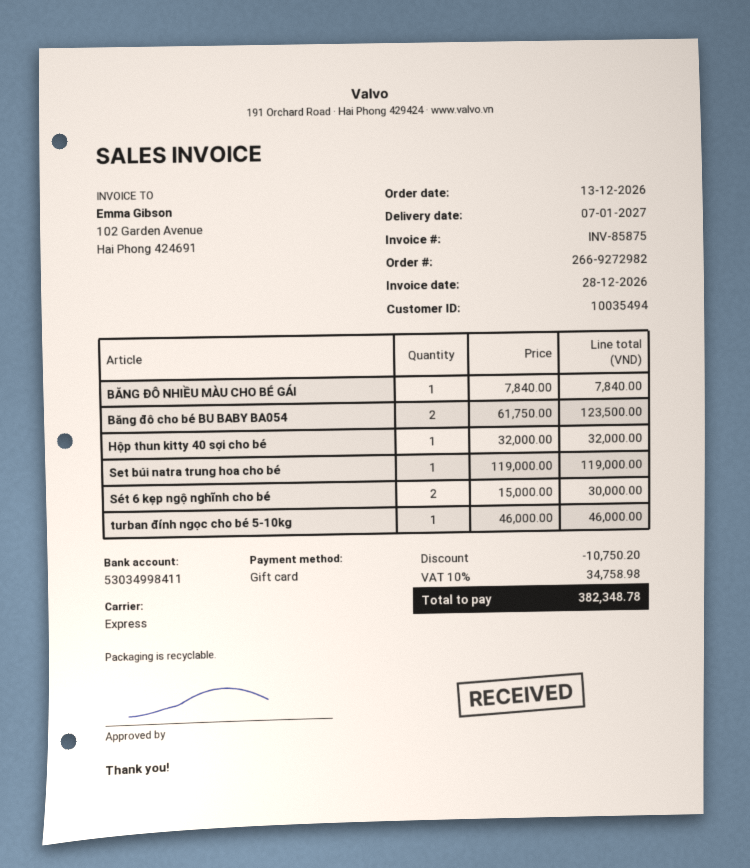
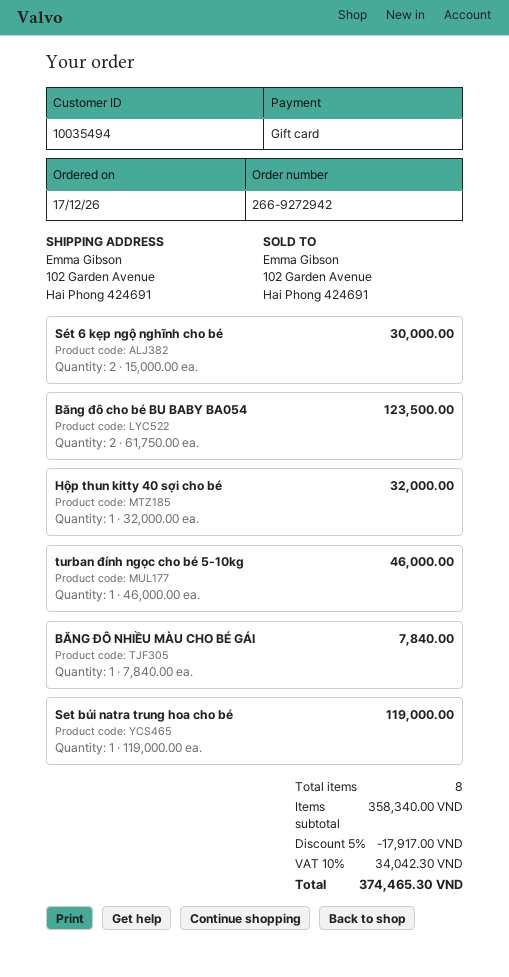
order number: 266-9272982 -> 266-9272942
order date: 2026-12-13 -> 2026-12-17
discount: 10750.20 -> 17917.00
tax: 10% = 34758.98 -> 10% = 34042.30
total: 382348.78 -> 374465.30

